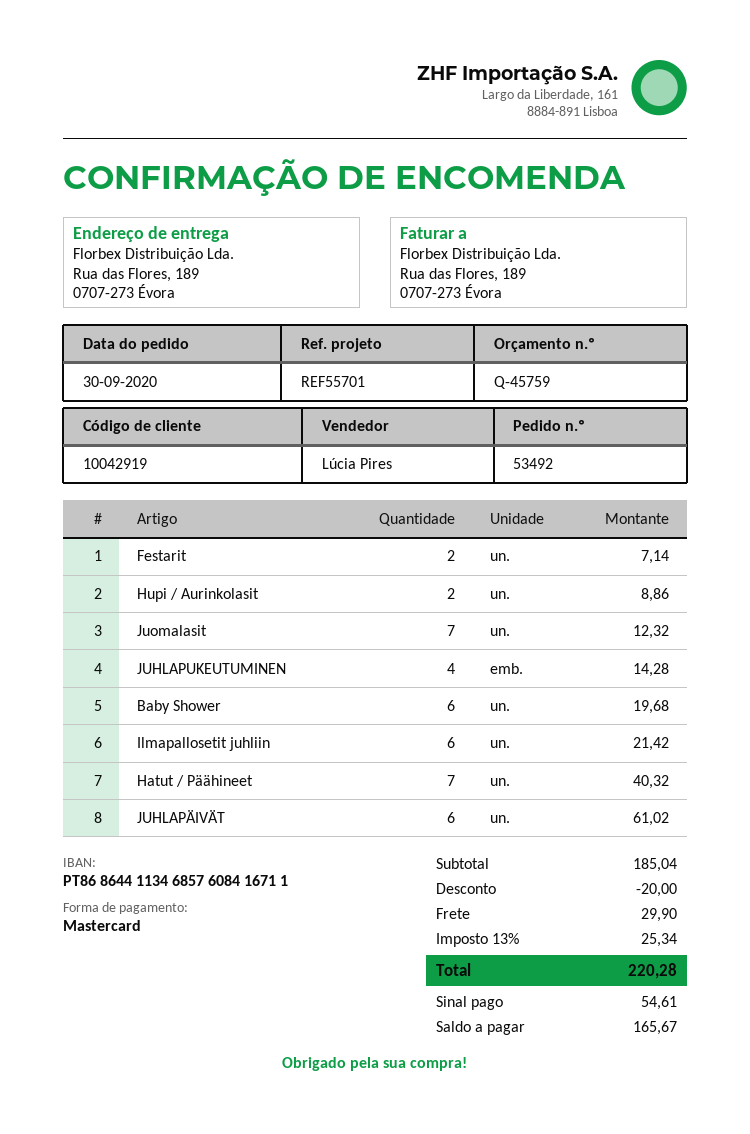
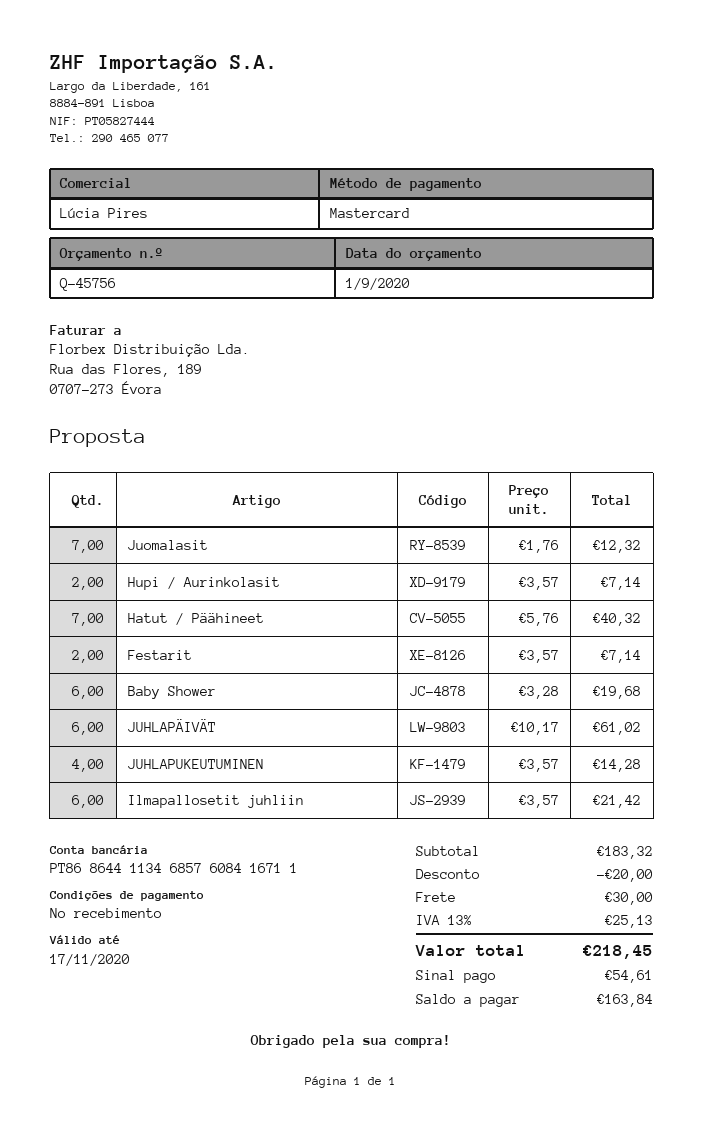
quote number: Q-45759 -> Q-45756
Hupi / Aurinkolasit: 2 for 8.86 -> 2 for 7.14
subtotal: 185.04 -> 183.32
shipping: 29.90 -> 30.00
tax: 13% = 25.34 -> 13% = 25.13
total: 220.28 -> 218.45
balance: 165.67 -> 163.84

